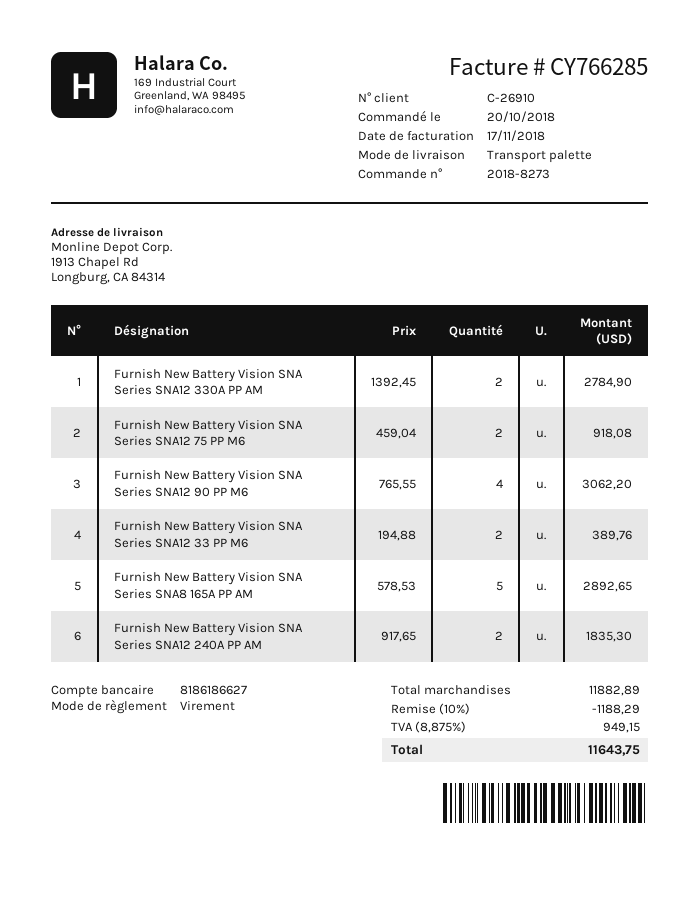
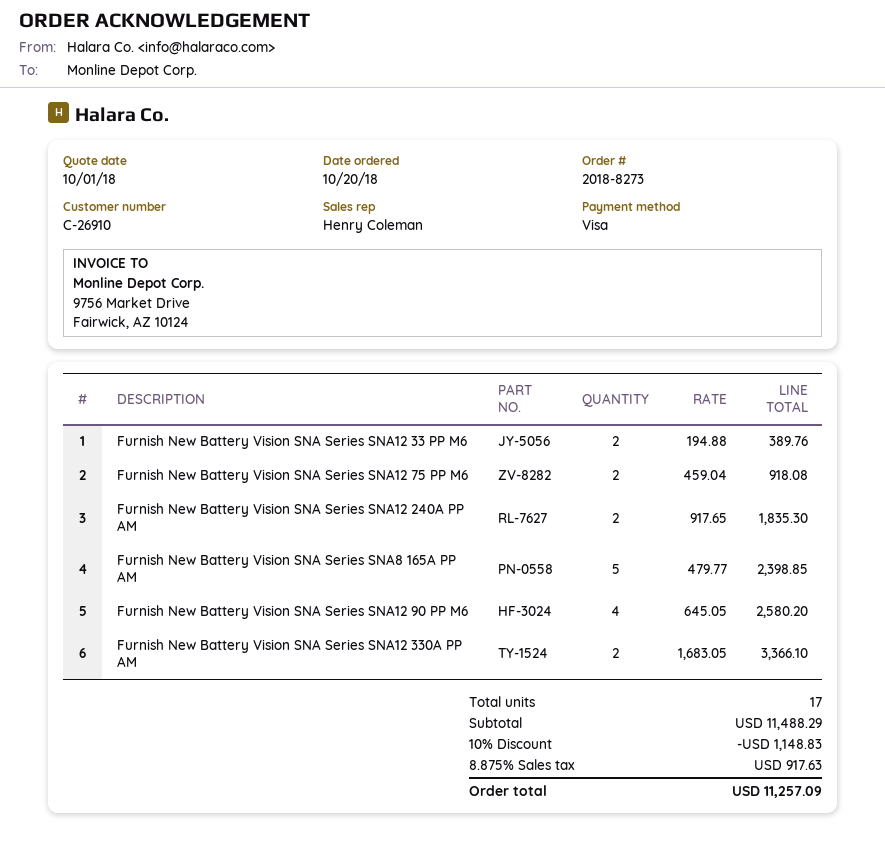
payment method: bank transfer -> Visa
Furnish New Battery Vision SNA Series SNA12 330A PP AM: 2 x 1392.45 = 2784.90 -> 2 x 1683.05 = 3366.10
Furnish New Battery Vision SNA Series SNA12 90 PP M6: 4 x 765.55 = 3062.20 -> 4 x 645.05 = 2580.20
Furnish New Battery Vision SNA Series SNA8 165A PP AM: 5 x 578.53 = 2892.65 -> 5 x 479.77 = 2398.85
subtotal: 11882.89 -> 11488.29
discount: 10% = 1188.29 -> 10% = 1148.83
tax: 8.875% = 949.15 -> 8.875% = 917.63
total: 11643.75 -> 11257.09

